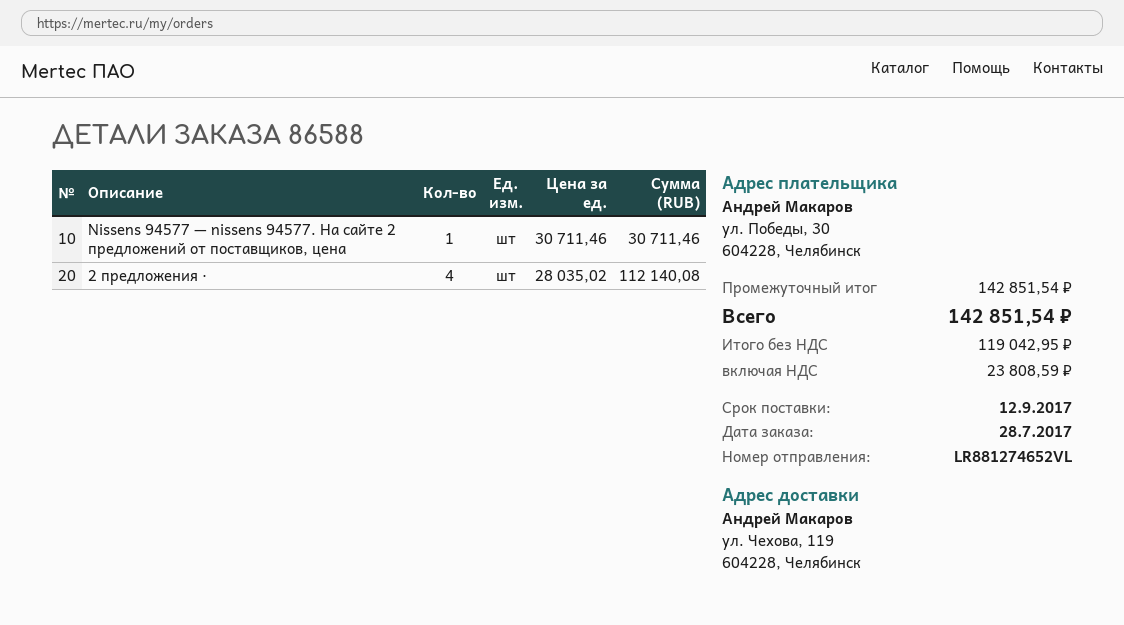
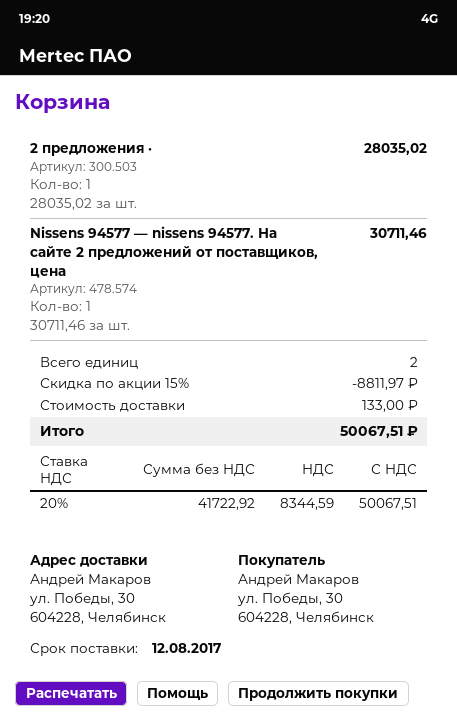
delivery date: 2017-09-12 -> 2017-08-12
ship to: ул. Чехова, 119, 604228, Челябинск -> ул. Победы, 30, 604228, Челябинск
2 предложения ·: 4 x 28035.02 = 112140.08 -> 1 x 28035.02 = 28035.02
discount: none -> 15% = 8811.97
shipping: none -> 133.00
net: 119042.95 -> 41722.92
tax: 23808.59 -> 8344.59
total: 142851.54 -> 50067.51

